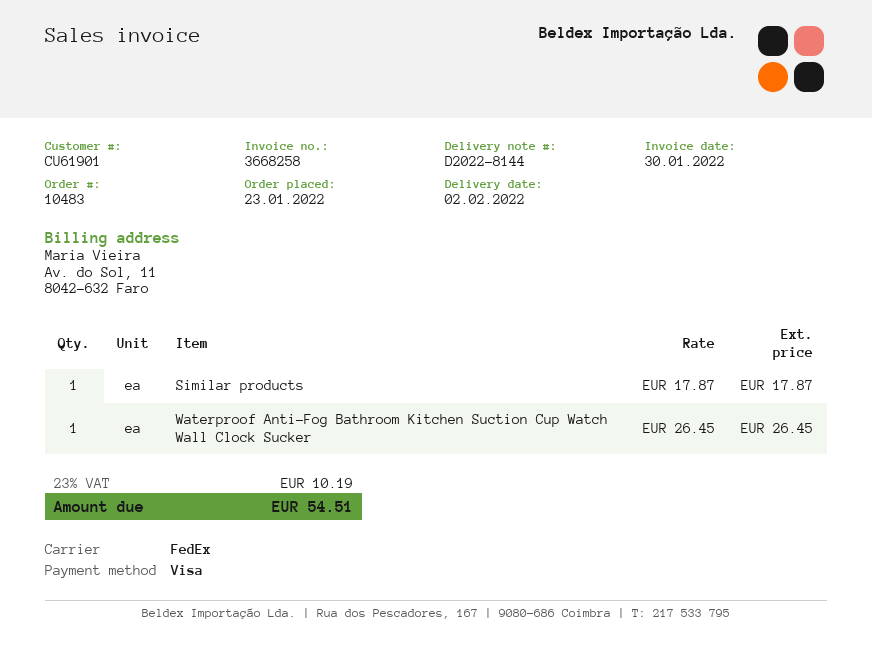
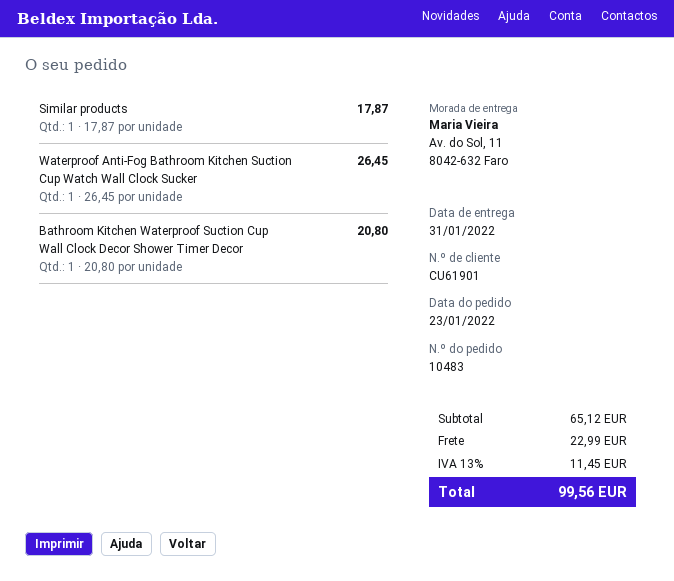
delivery date: 2022-02-02 -> 2022-01-31
Bathroom Kitchen Waterproof Suction Cup Wall Clock Decor Shower Timer Decor: none -> 1 x 20.80 = 20.80
shipping: none -> 22.99
tax: 23% = 10.19 -> 13% = 11.45
total: 54.51 -> 99.56

